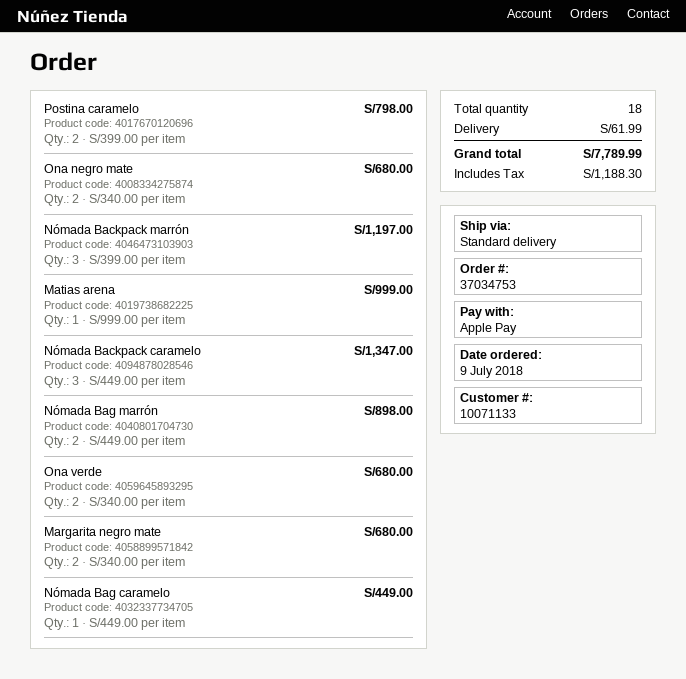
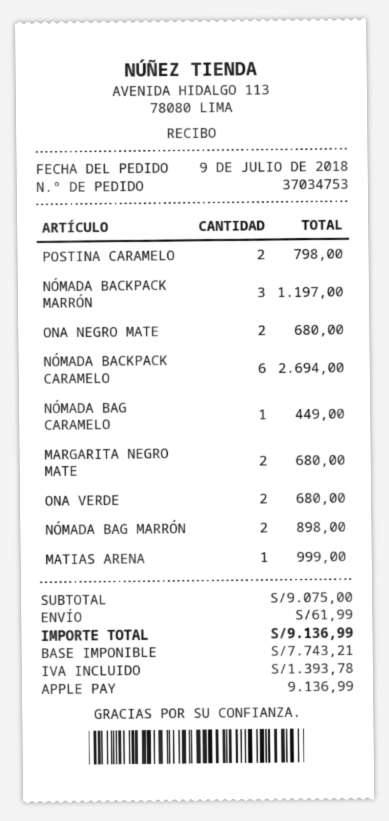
Nómada Backpack caramelo: 3 for 1347.00 -> 6 for 2694.00
tax: 1188.30 -> 1393.78
total: 7789.99 -> 9136.99

